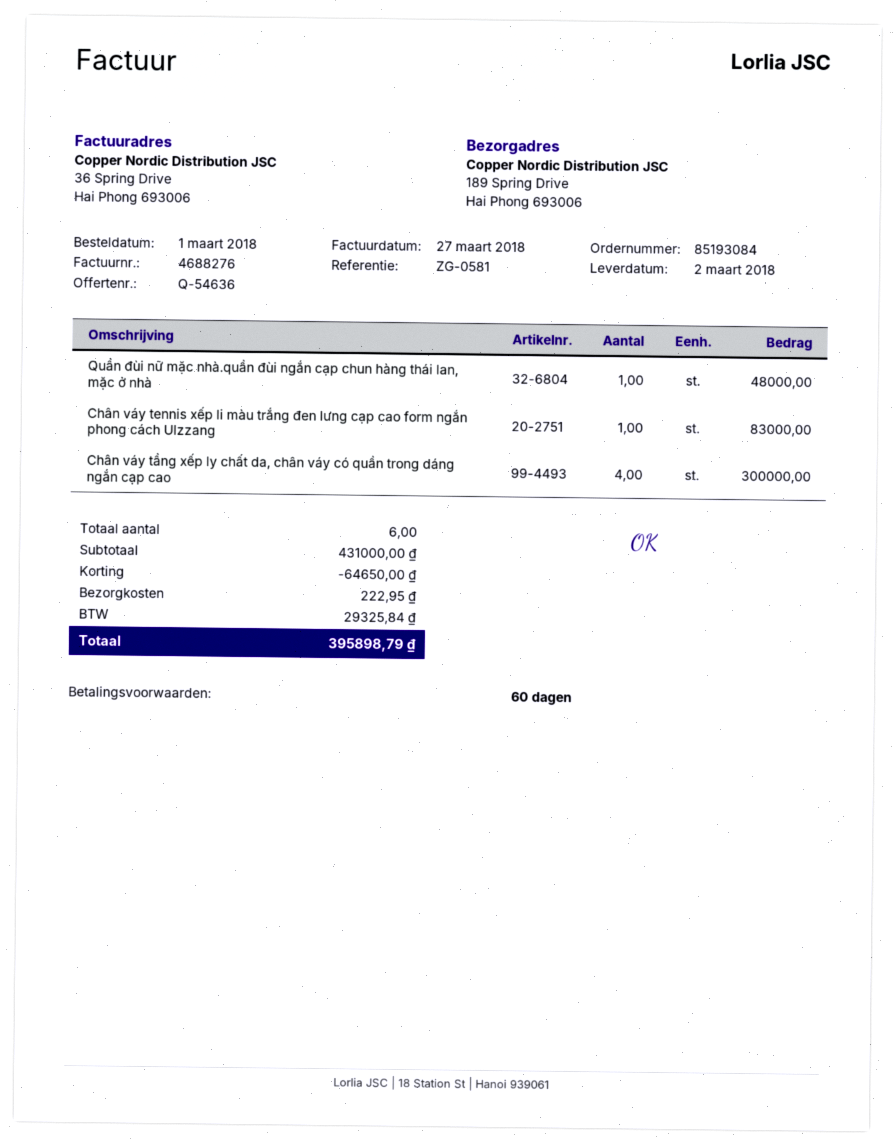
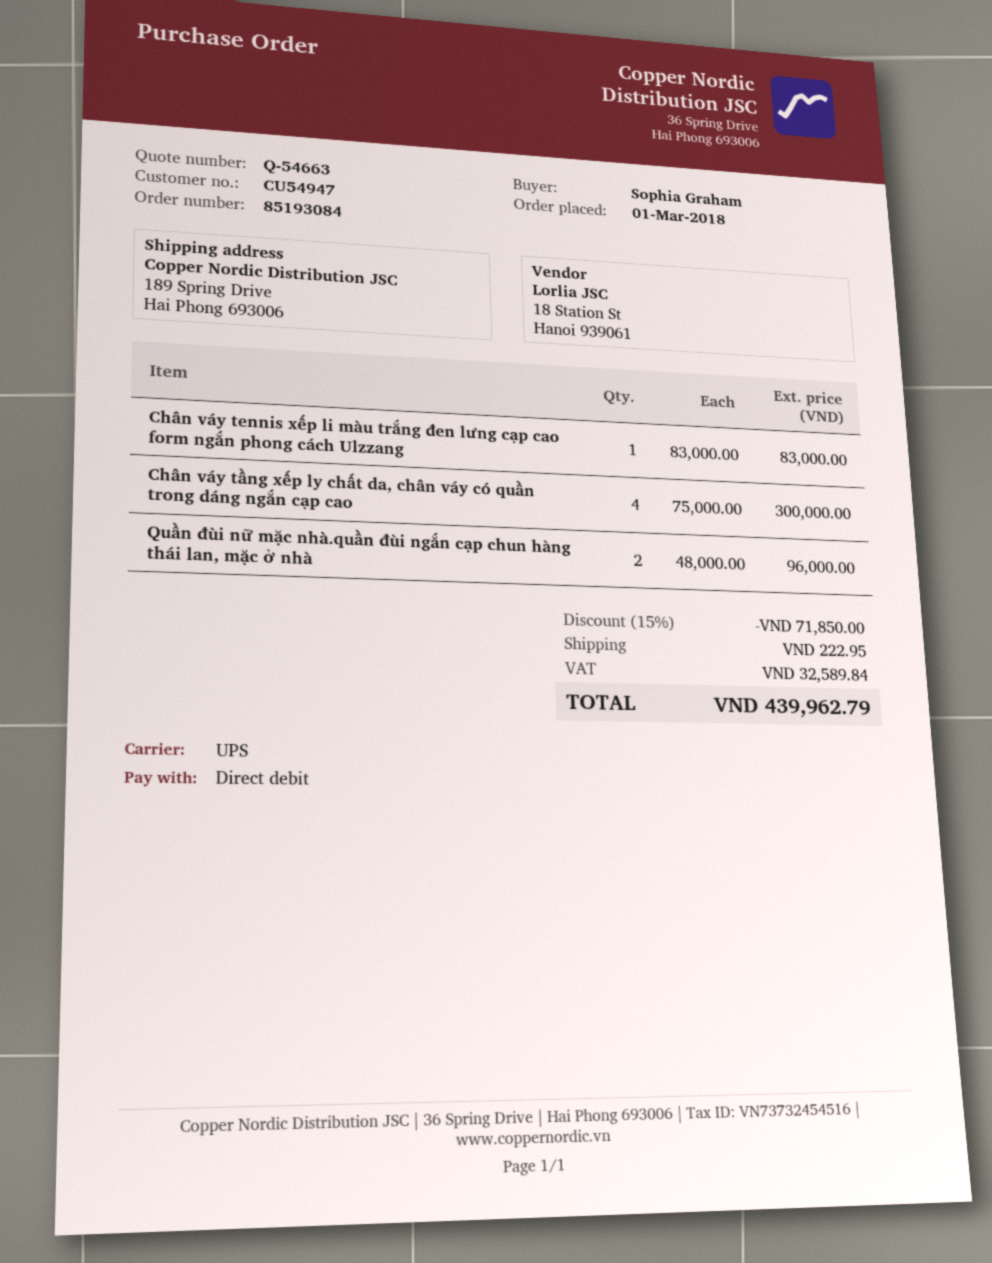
quote number: Q-54636 -> Q-54663
Quần đùi nữ mặc nhà.quần đùi ngắn cạp chun hàng thái lan, mặc ở nhà: 1 for 48000.00 -> 2 for 96000.00
discount: 64650.00 -> 71850.00
tax: 29325.84 -> 32589.84
total: 395898.79 -> 439962.79

